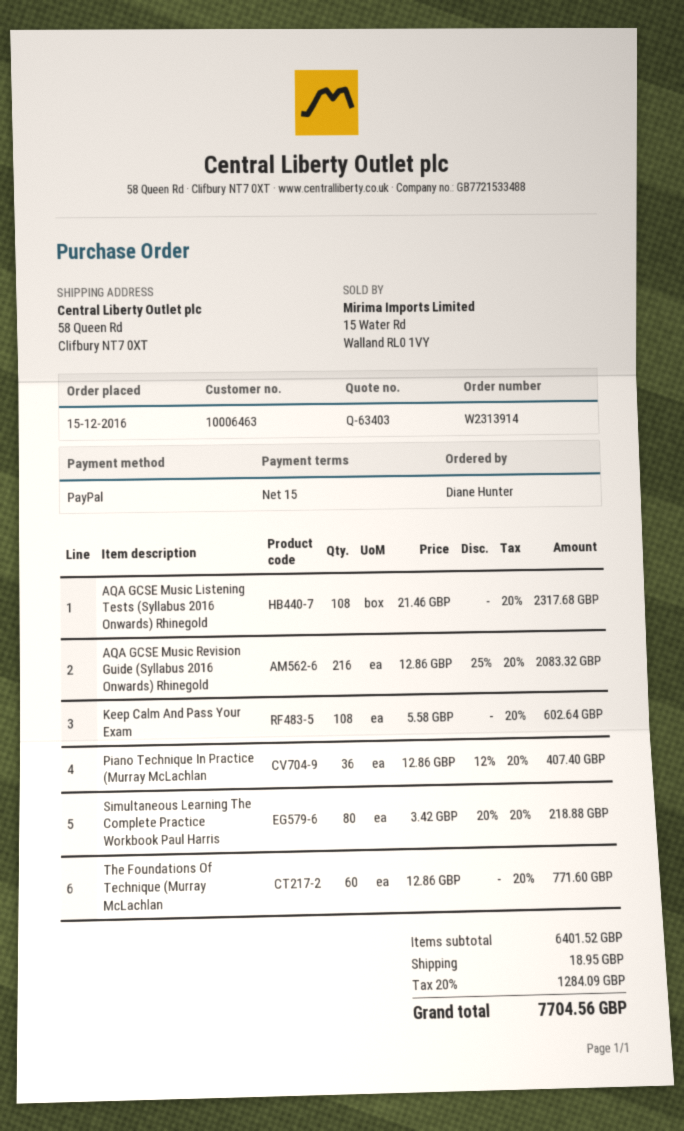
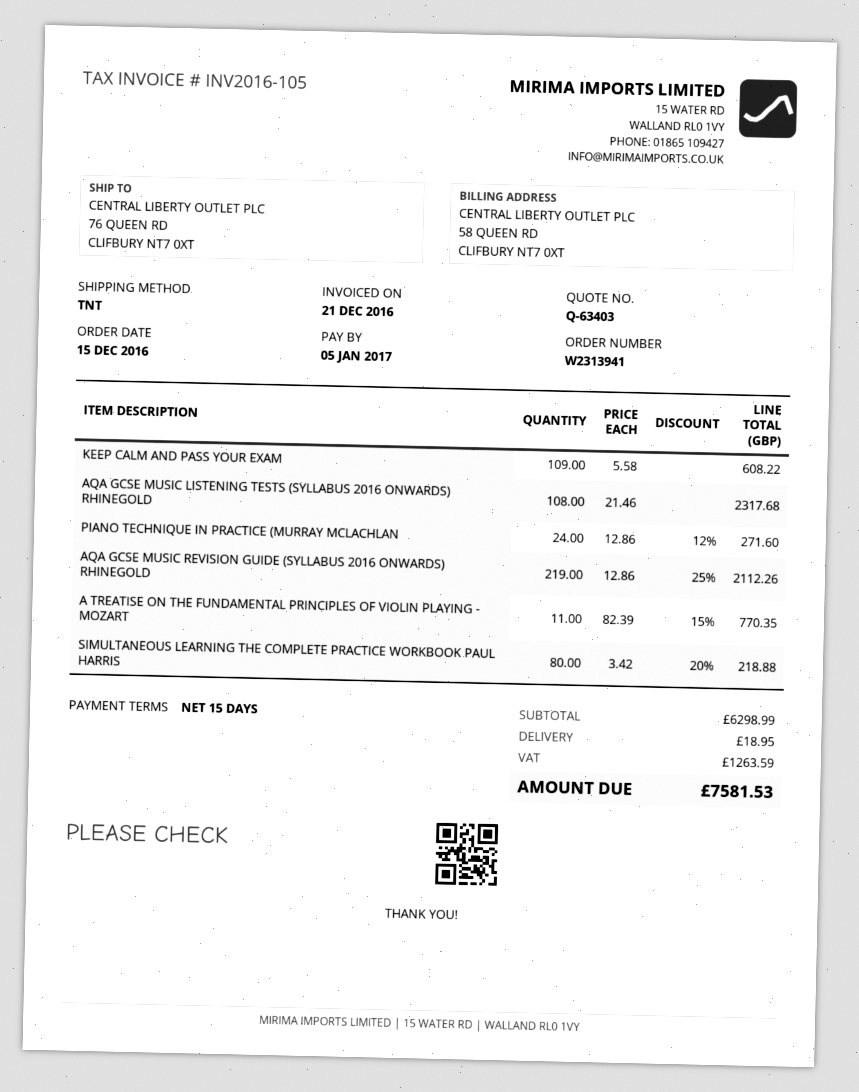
order number: W2313914 -> W2313941
ship to: 58 Queen Rd, Clifbury NT7 0XT -> 76 QUEEN RD, CLIFBURY NT7 0XT
AQA GCSE Music Revision Guide (Syllabus 2016 Onwards) Rhinegold: 216 x 12.86 - 25% = 2083.32 -> 219 x 12.86 - 25% = 2112.26
Keep Calm And Pass Your Exam: 108 x 5.58 = 602.64 -> 109 x 5.58 = 608.22
Piano Technique In Practice (Murray McLachlan: 36 x 12.86 - 12% = 407.40 -> 24 x 12.86 - 12% = 271.60
The Foundations Of Technique (Murray McLachlan: 60 x 12.86 = 771.60 -> none
A TREATISE ON THE FUNDAMENTAL PRINCIPLES OF VIOLIN PLAYING - MOZART: none -> 11 x 82.39 - 15% = 770.35
subtotal: 6401.52 -> 6298.99
tax: 1284.09 -> 1263.59
total: 7704.56 -> 7581.53

